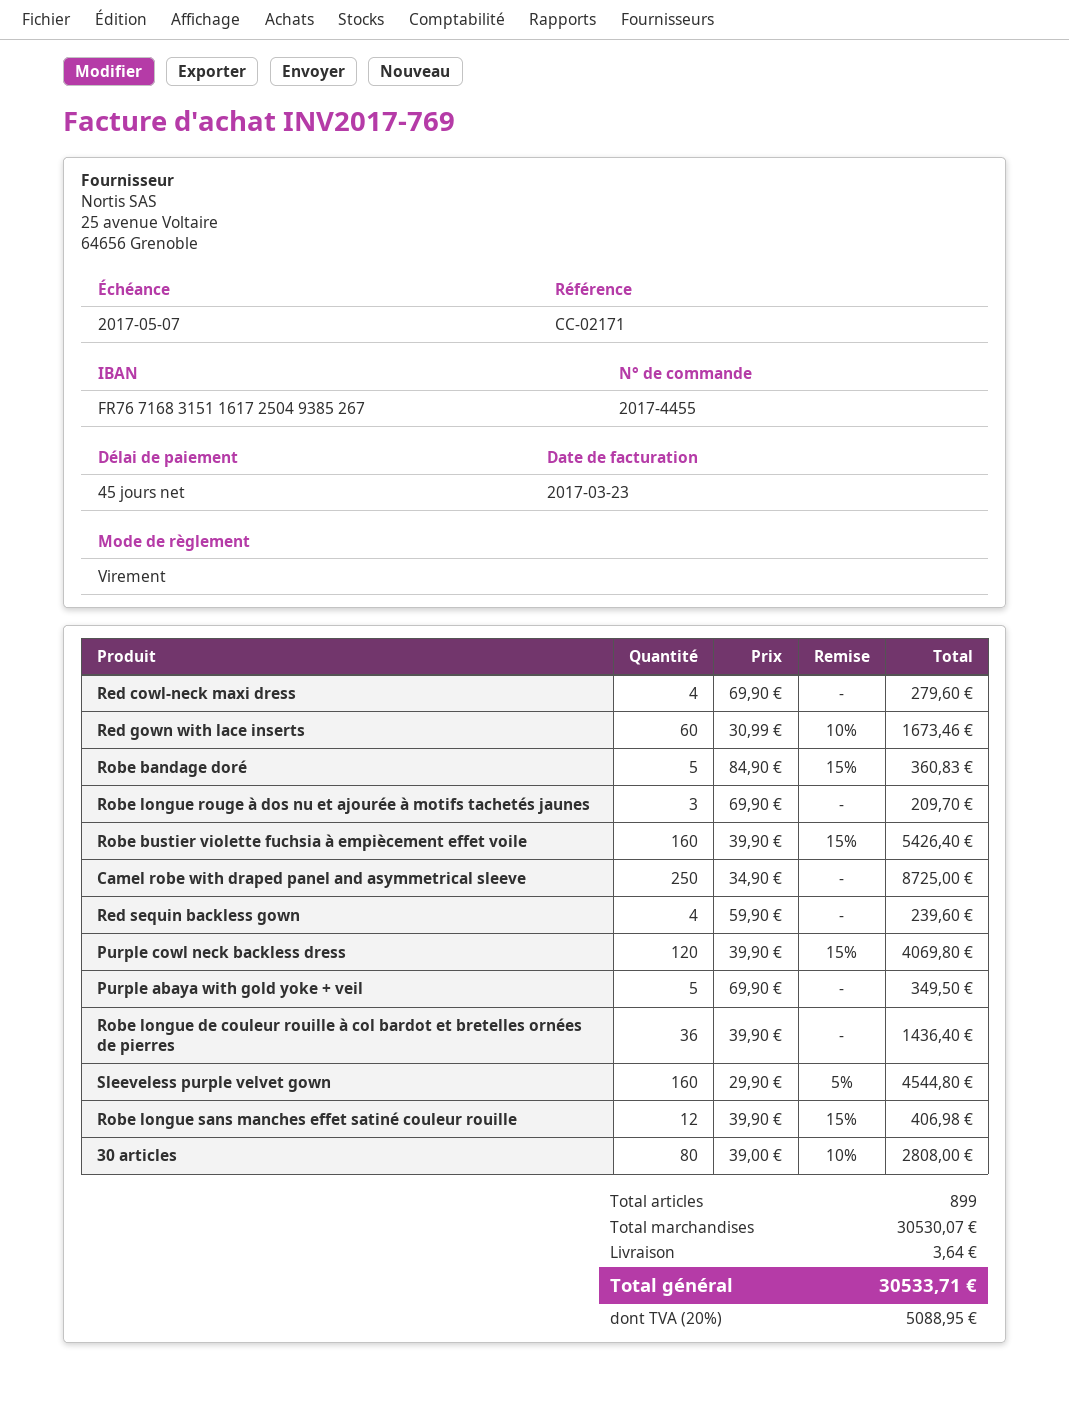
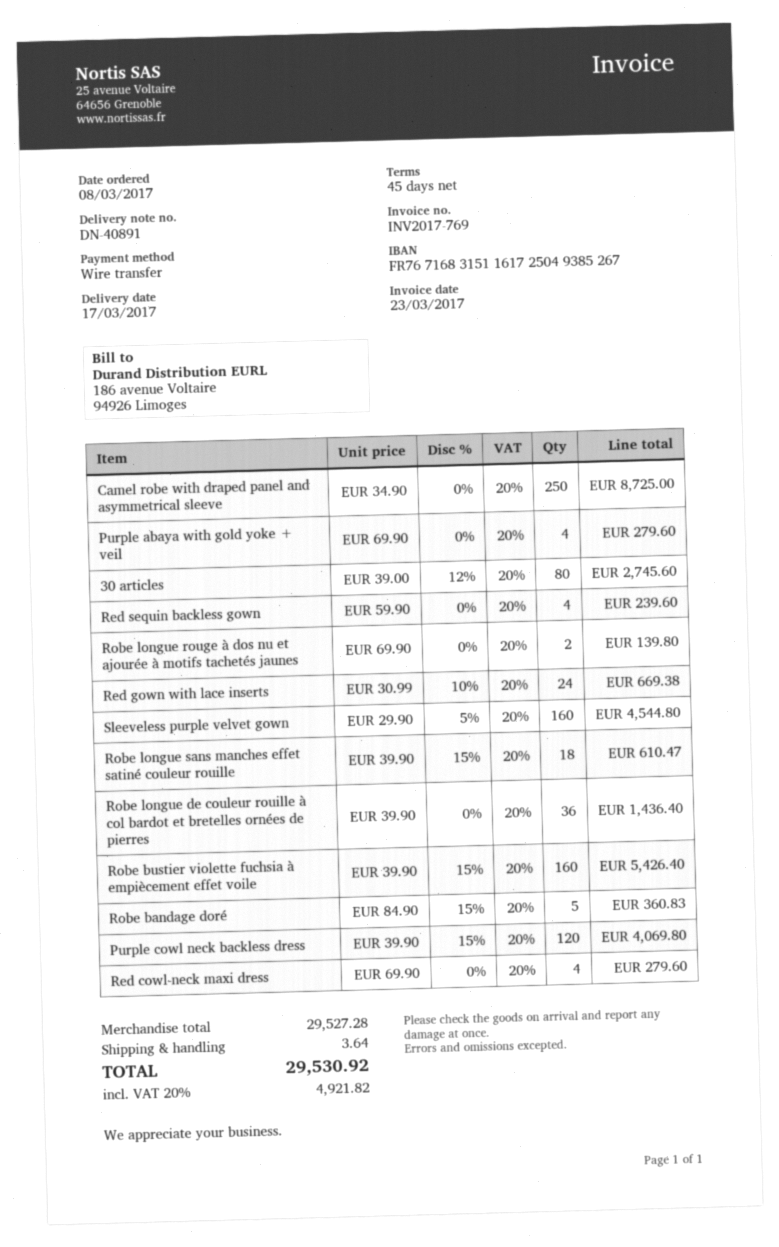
Red gown with lace inserts: 60 x 30.99 - 10% = 1673.46 -> 24 x 30.99 - 10% = 669.38
Robe longue rouge à dos nu et ajourée à motifs tachetés jaunes: 3 x 69.90 = 209.70 -> 2 x 69.90 = 139.80
Purple abaya with gold yoke + veil: 5 x 69.90 = 349.50 -> 4 x 69.90 = 279.60
Robe longue sans manches effet satiné couleur rouille: 12 x 39.90 - 15% = 406.98 -> 18 x 39.90 - 15% = 610.47
30 articles: 80 x 39.00 - 10% = 2808.00 -> 80 x 39.00 - 12% = 2745.60
subtotal: 30530.07 -> 29527.28
tax: 20% = 5088.95 -> 20% = 4921.82
total: 30533.71 -> 29530.92

